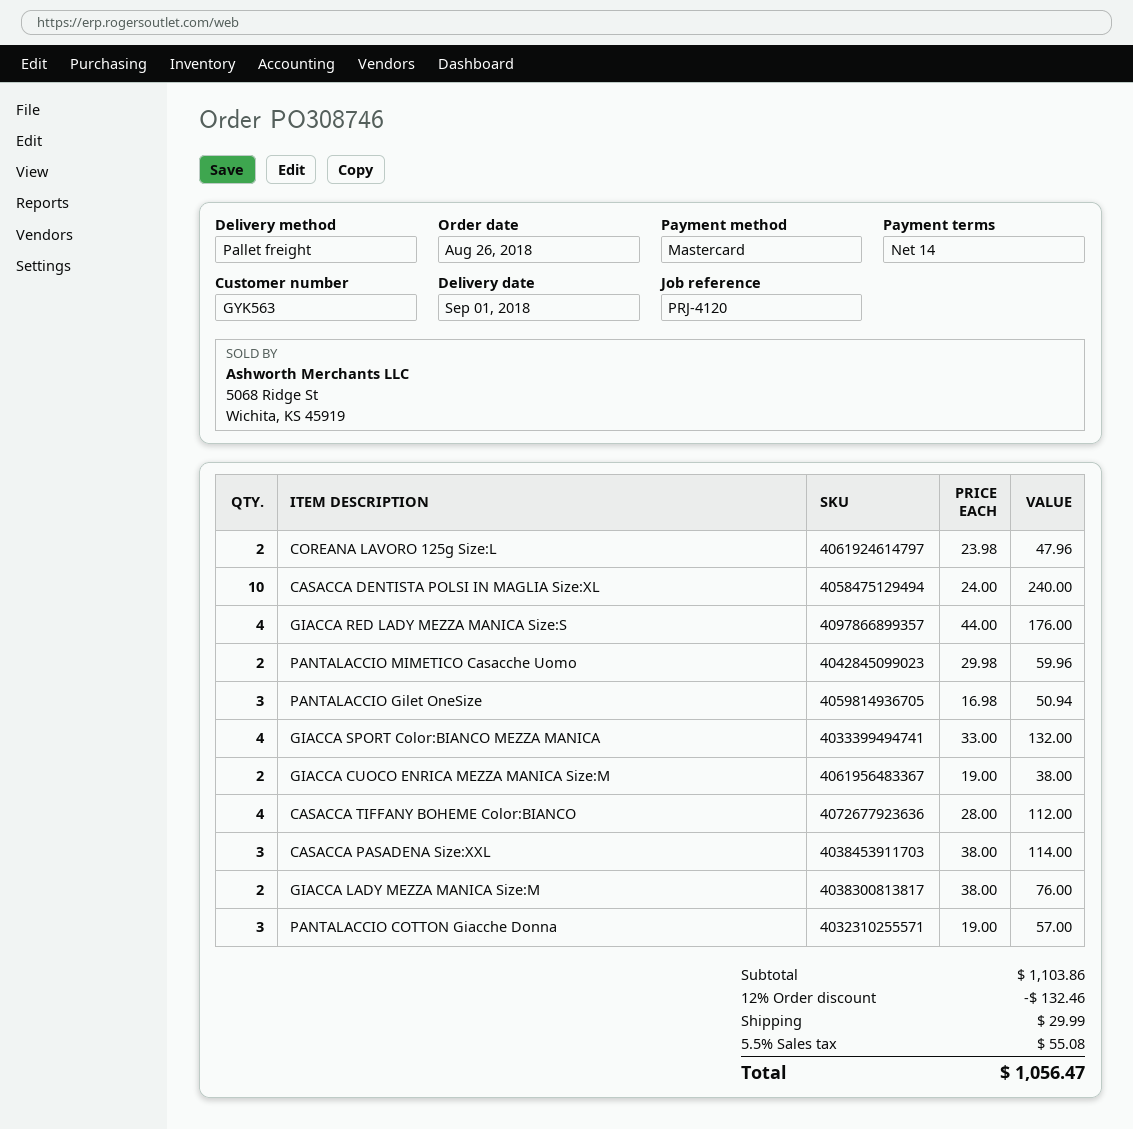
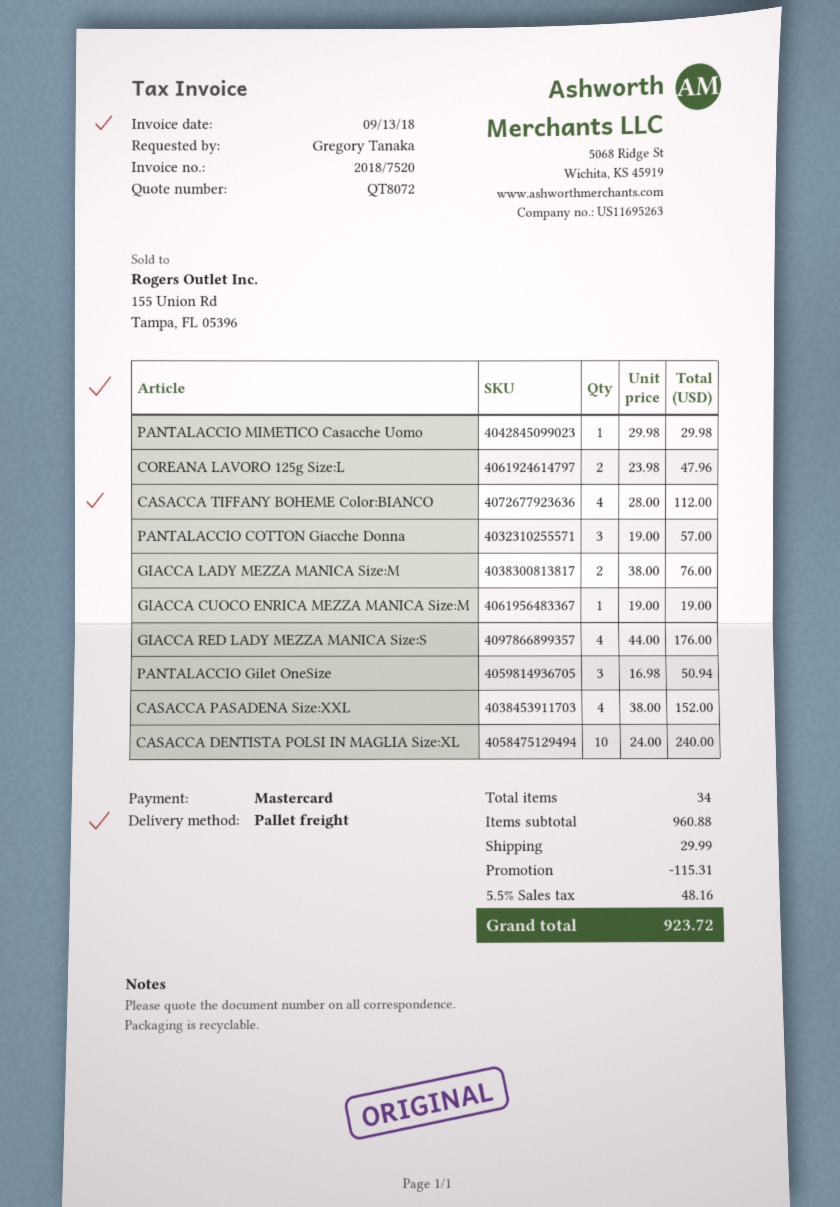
PANTALACCIO MIMETICO Casacche Uomo: 2 x 29.98 = 59.96 -> 1 x 29.98 = 29.98
GIACCA SPORT Color:BIANCO MEZZA MANICA: 4 x 33.00 = 132.00 -> none
GIACCA CUOCO ENRICA MEZZA MANICA Size:M: 2 x 19.00 = 38.00 -> 1 x 19.00 = 19.00
CASACCA PASADENA Size:XXL: 3 x 38.00 = 114.00 -> 4 x 38.00 = 152.00
subtotal: 1103.86 -> 960.88
discount: 132.46 -> 115.31
tax: 5.5% = 55.08 -> 5.5% = 48.16
total: 1056.47 -> 923.72

